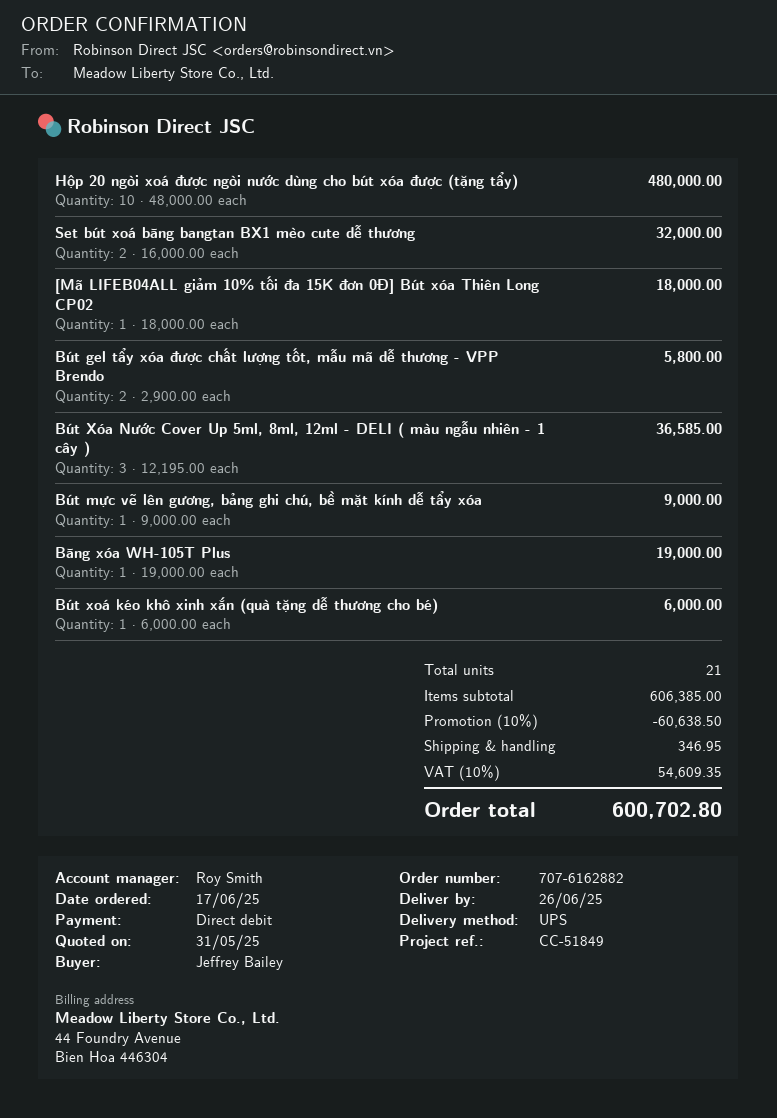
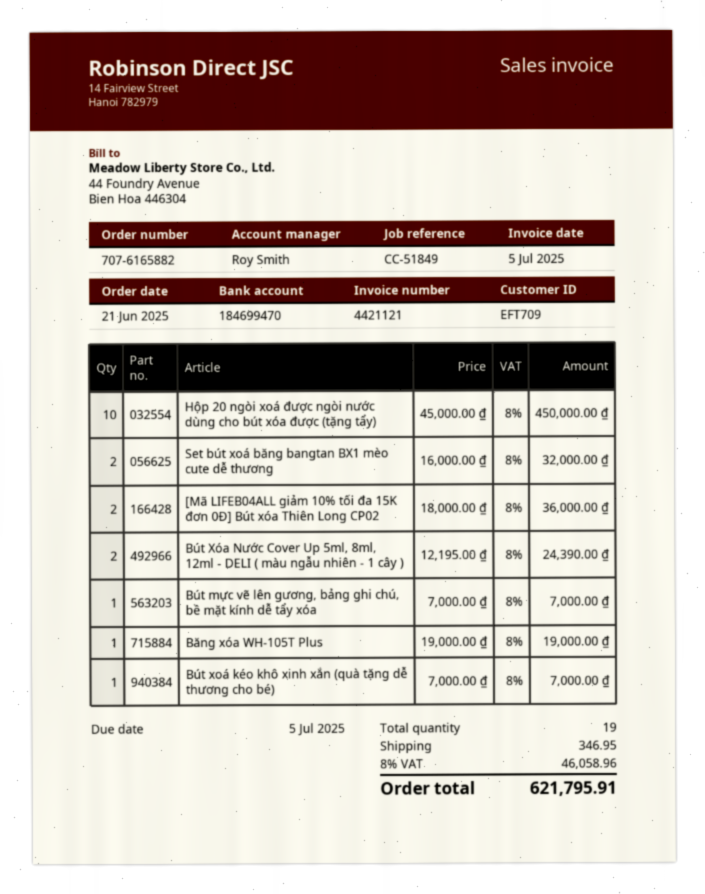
order number: 707-6162882 -> 707-6165882
order date: 2025-06-17 -> 2025-06-21
Hộp 20 ngòi xoá được ngòi nước dùng cho bút xóa được (tặng tẩy): 10 x 48000.00 = 480000.00 -> 10 x 45000.00 = 450000.00
[Mã LIFEB04ALL giảm 10% tối đa 15K đơn 0Đ] Bút xóa Thiên Long CP02: 1 x 18000.00 = 18000.00 -> 2 x 18000.00 = 36000.00
Bút gel tẩy xóa được chất lượng tốt, mẫu mã dễ thương - VPP Brendo: 2 x 2900.00 = 5800.00 -> none
Bút Xóa Nước Cover Up 5ml, 8ml, 12ml - DELI ( màu ngẫu nhiên - 1 cây ): 3 x 12195.00 = 36585.00 -> 2 x 12195.00 = 24390.00
Bút mực vẽ lên gương, bảng ghi chú, bề mặt kính dễ tẩy xóa: 1 x 9000.00 = 9000.00 -> 1 x 7000.00 = 7000.00
Bút xoá kéo khô xinh xắn (quà tặng dễ thương cho bé): 1 x 6000.00 = 6000.00 -> 1 x 7000.00 = 7000.00
total quantity: 21 -> 19
discount: 10% = 60638.50 -> none
tax: 10% = 54609.35 -> 8% = 46058.96
total: 600702.80 -> 621795.91

